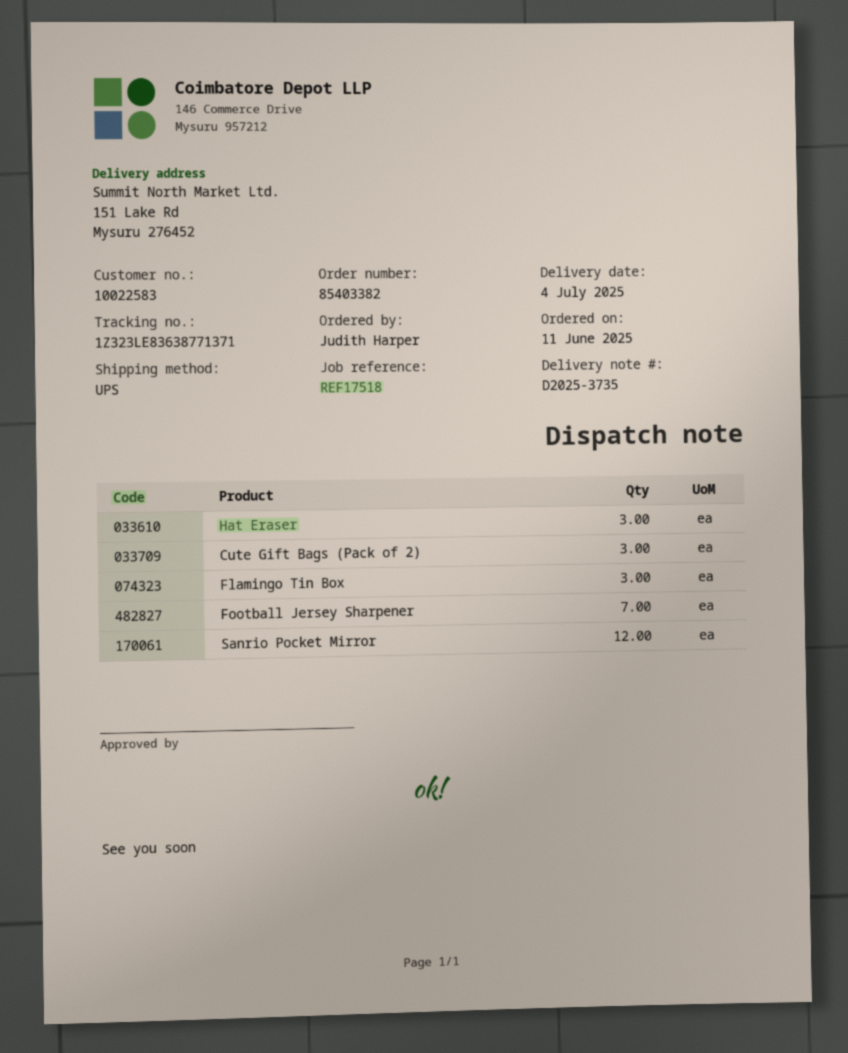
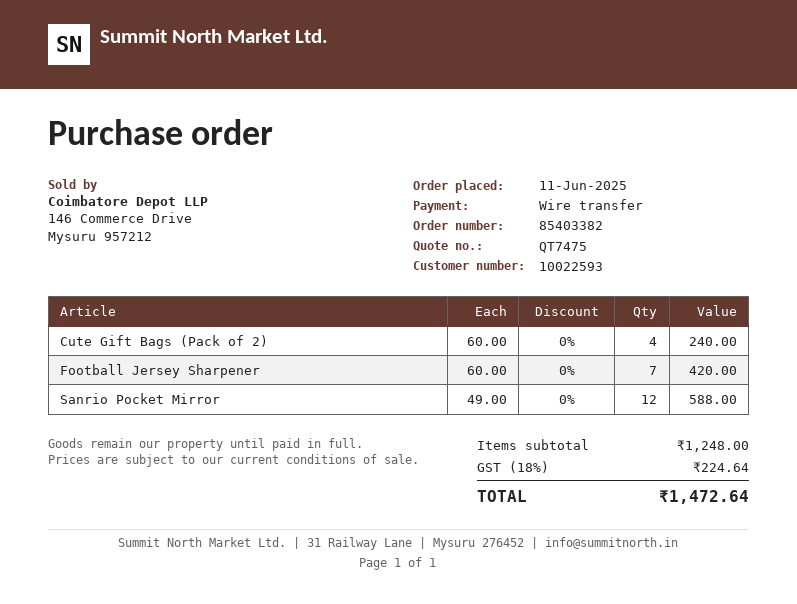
customer number: 10022583 -> 10022593
Hat Eraser: 3 -> none
Cute Gift Bags (Pack of 2): 3 -> 4
Flamingo Tin Box: 3 -> none

